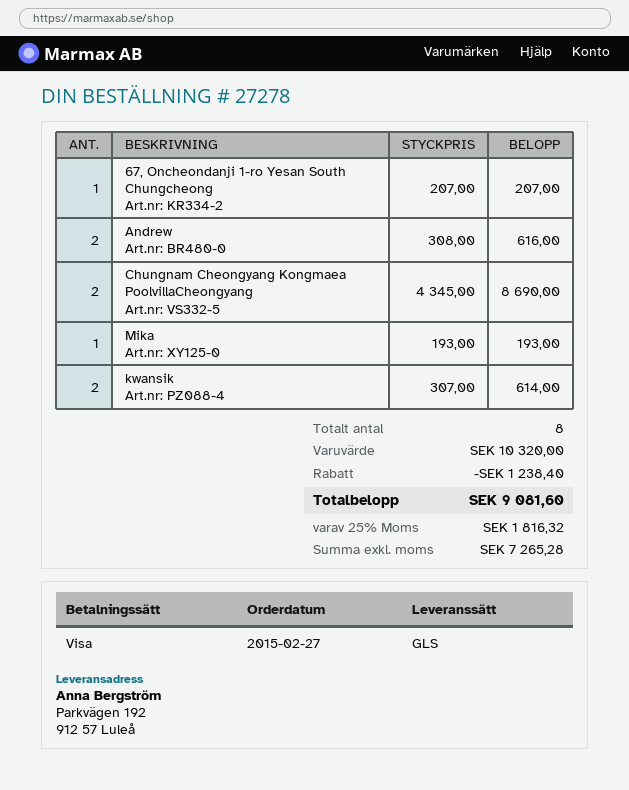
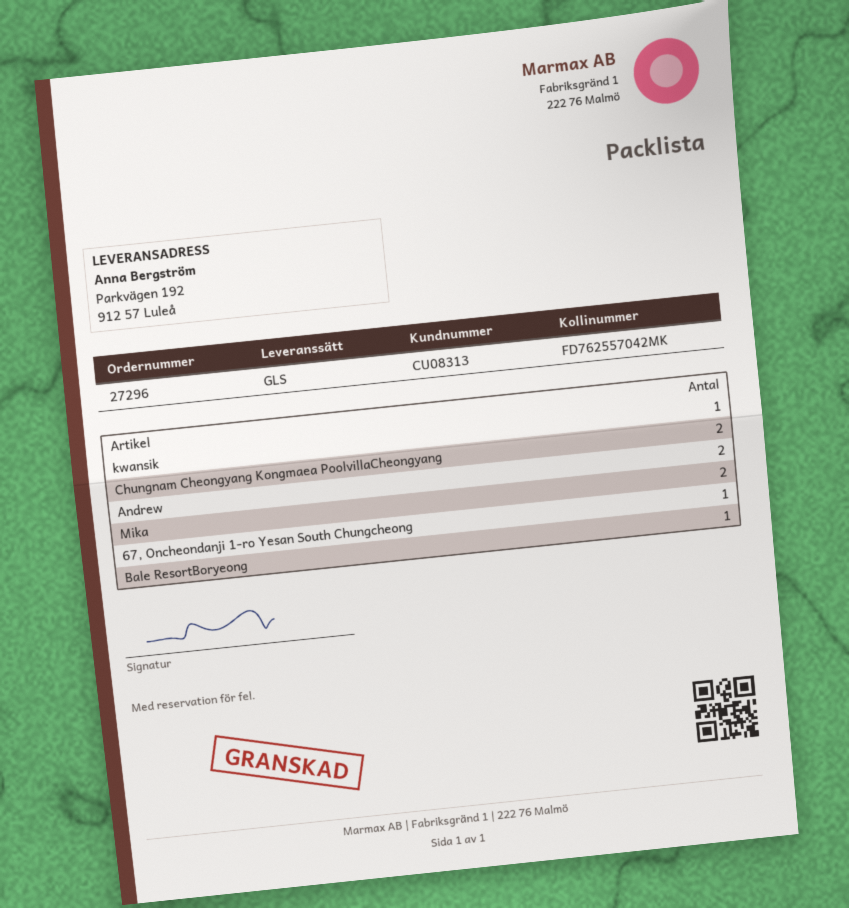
order number: 27278 -> 27296
Mika: 1 -> 2
kwansik: 2 -> 1
Bale ResortBoryeong: none -> 1

